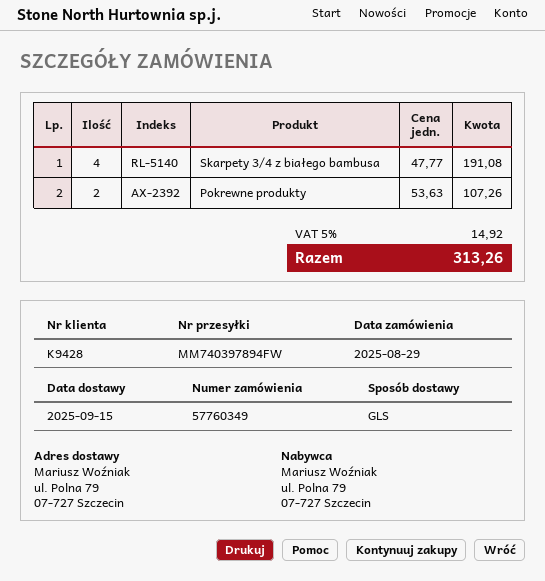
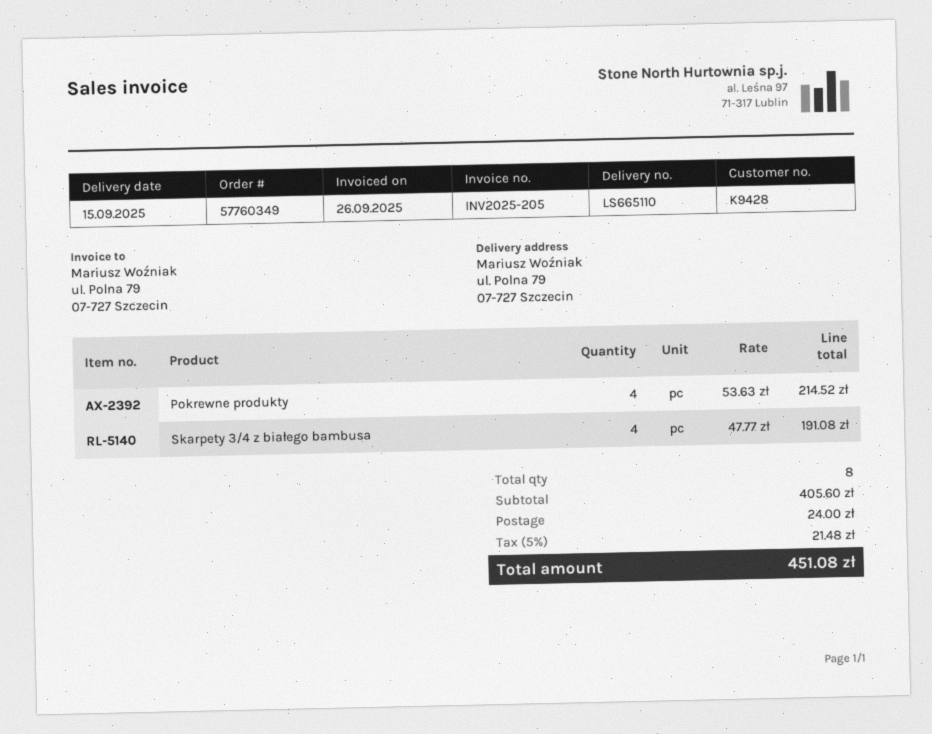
Pokrewne produkty: 2 x 53.63 = 107.26 -> 4 x 53.63 = 214.52
shipping: none -> 24.00
tax: 5% = 14.92 -> 5% = 21.48
total: 313.26 -> 451.08

